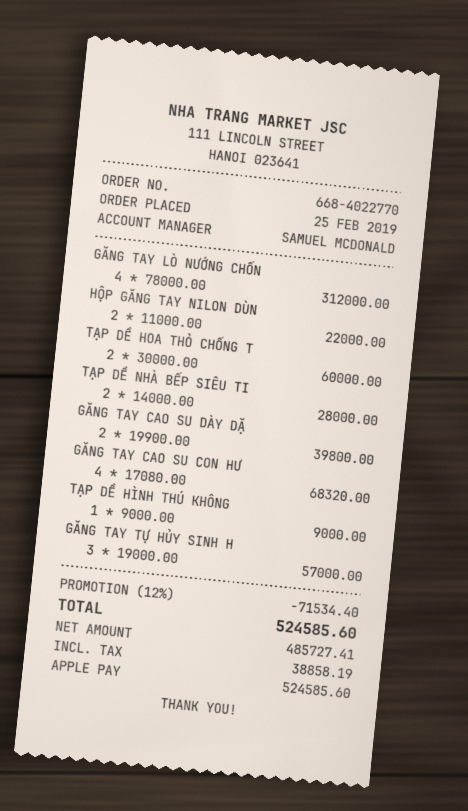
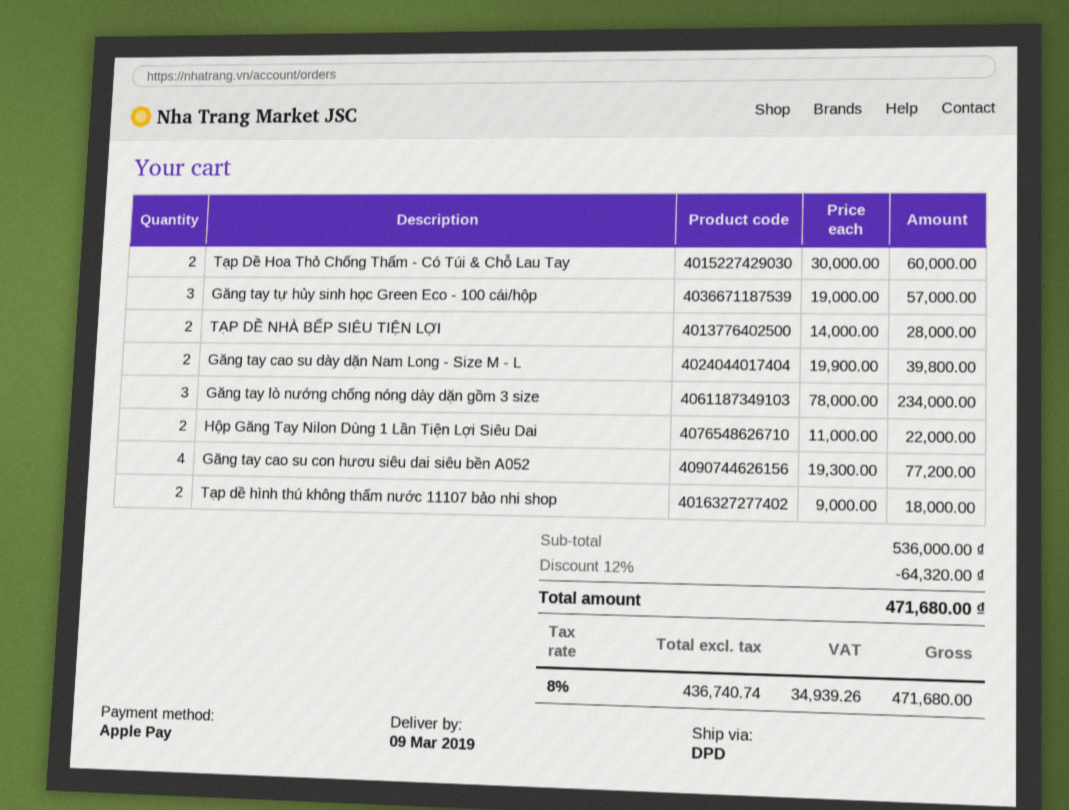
GĂNG TAY LÒ NƯỚNG CHỐN: 4 x 78000.00 = 312000.00 -> 3 x 78000.00 = 234000.00
GĂNG TAY CAO SU CON HƯ: 4 x 17080.00 = 68320.00 -> 4 x 19300.00 = 77200.00
TẠP DỀ HÌNH THÚ KHÔNG: 1 x 9000.00 = 9000.00 -> 2 x 9000.00 = 18000.00
discount: 12% = 71534.40 -> 12% = 64320.00
net: 485727.41 -> 436740.74
tax: 38858.19 -> 34939.26
total: 524585.60 -> 471680.00

